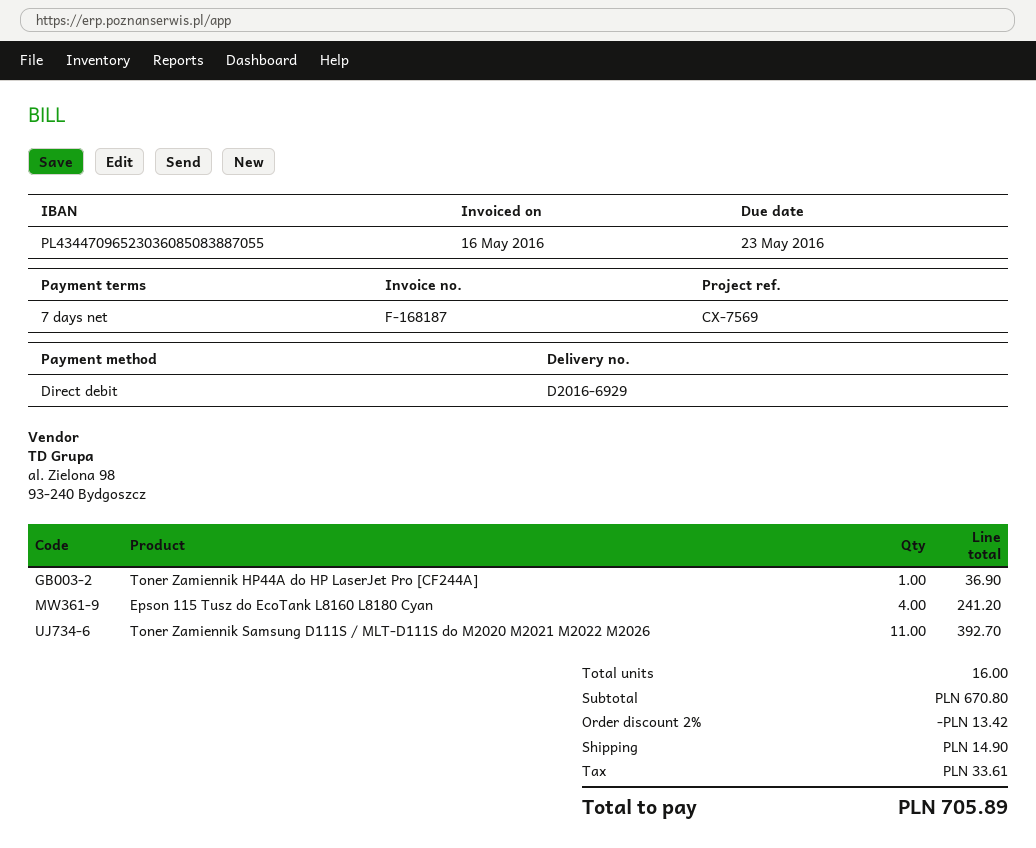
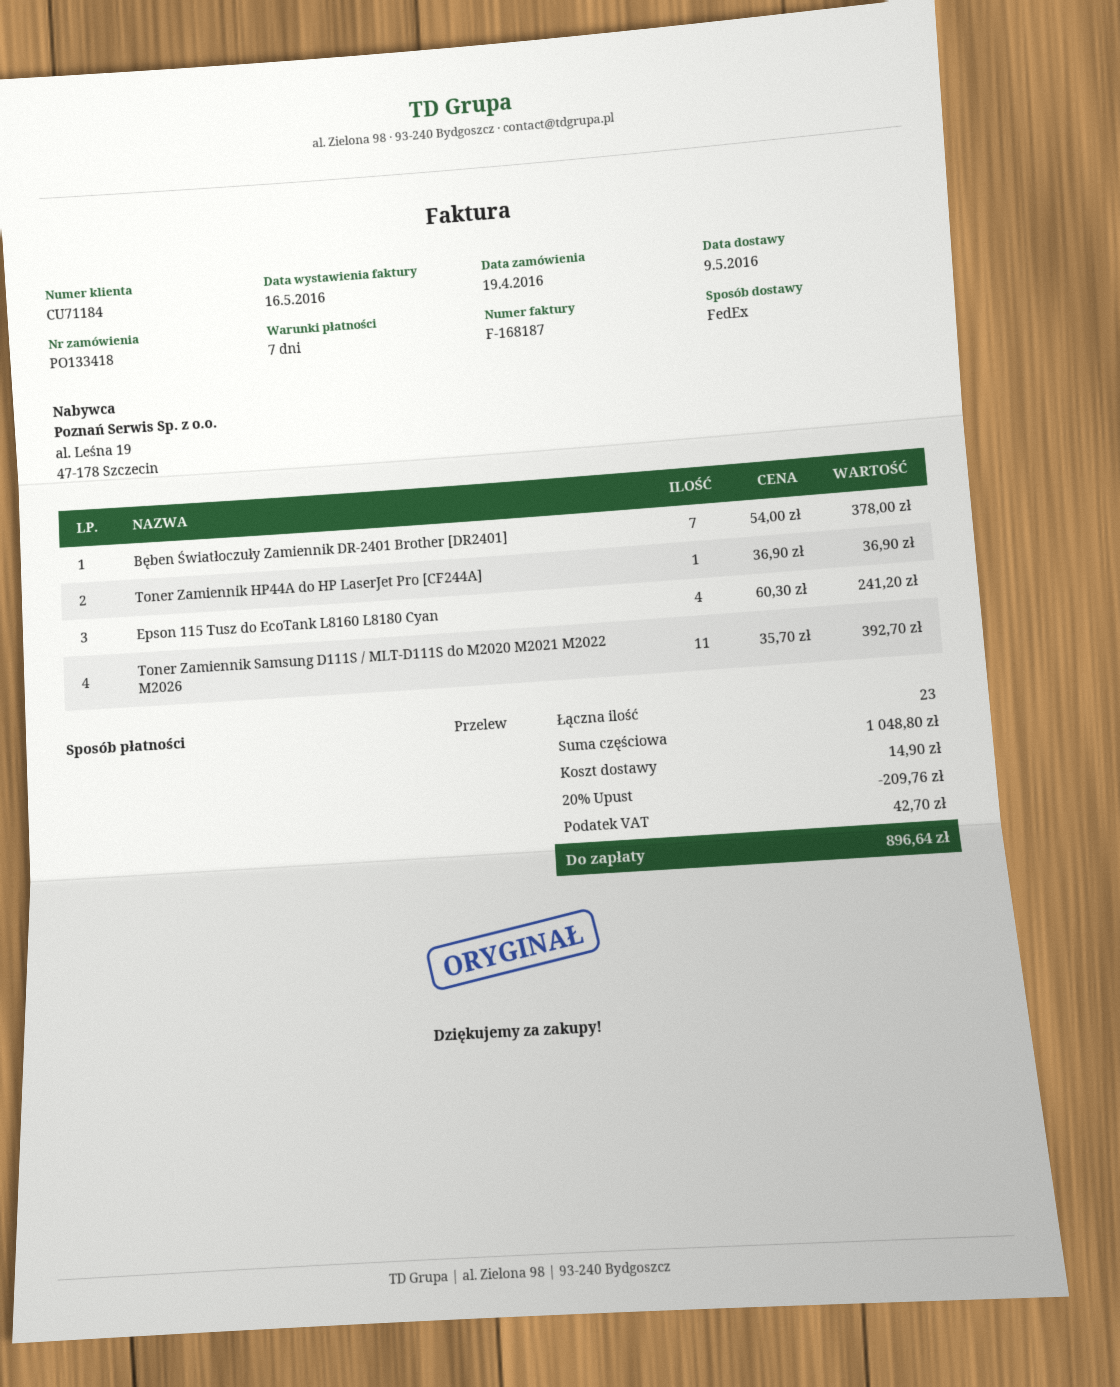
payment method: direct debit -> bank transfer
Bęben Światłoczuły Zamiennik DR-2401 Brother [DR2401]: none -> 7 for 378.00
total quantity: 16 -> 23
subtotal: 670.80 -> 1048.80
discount: 2% = 13.42 -> 20% = 209.76
tax: 33.61 -> 42.70
total: 705.89 -> 896.64

